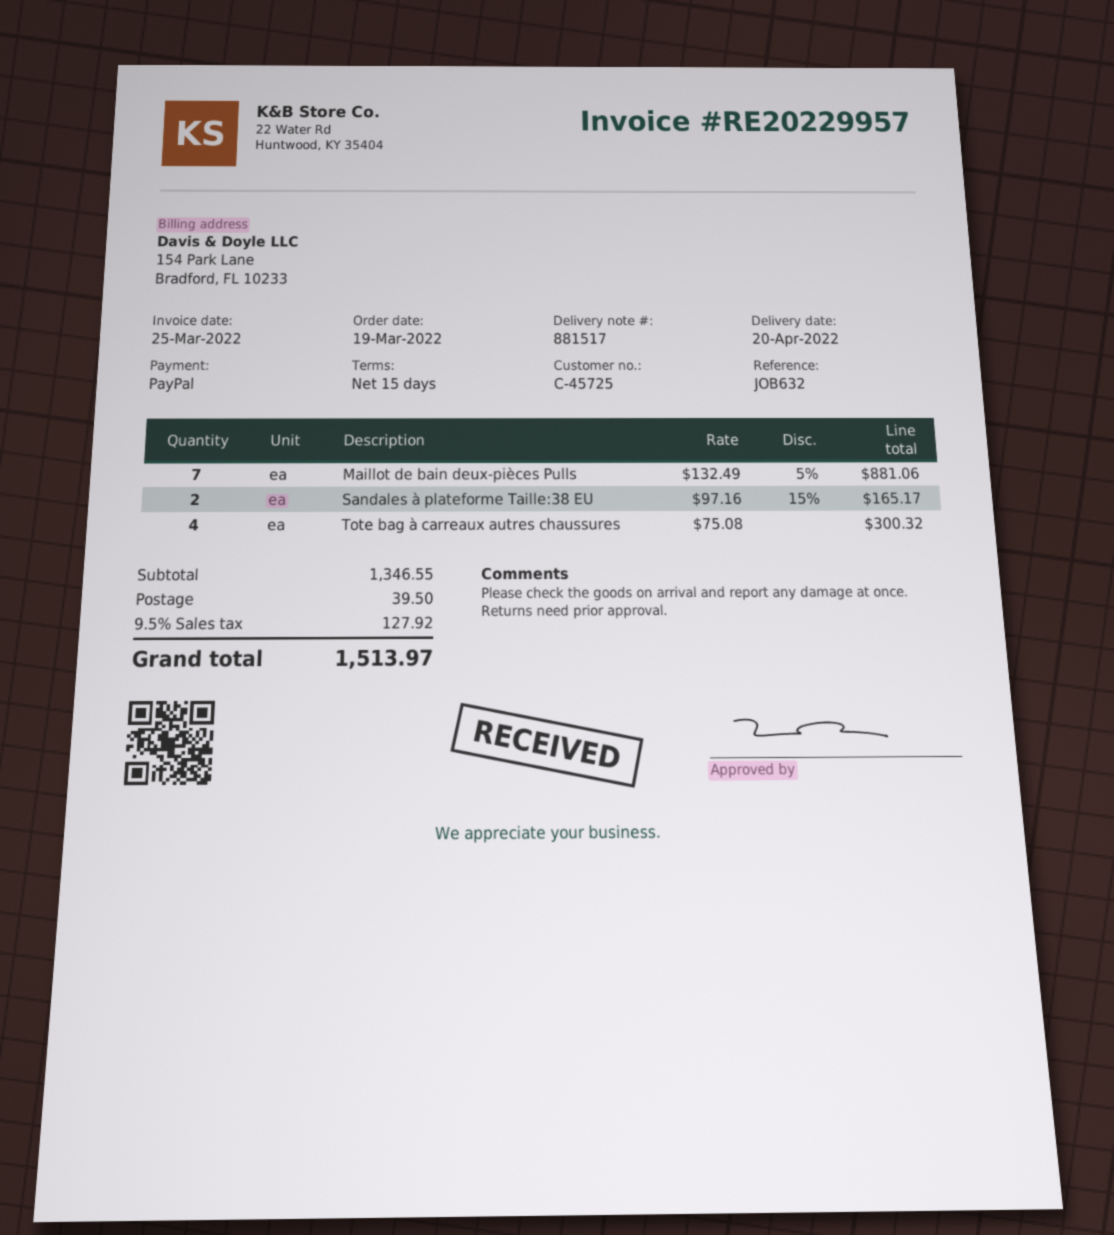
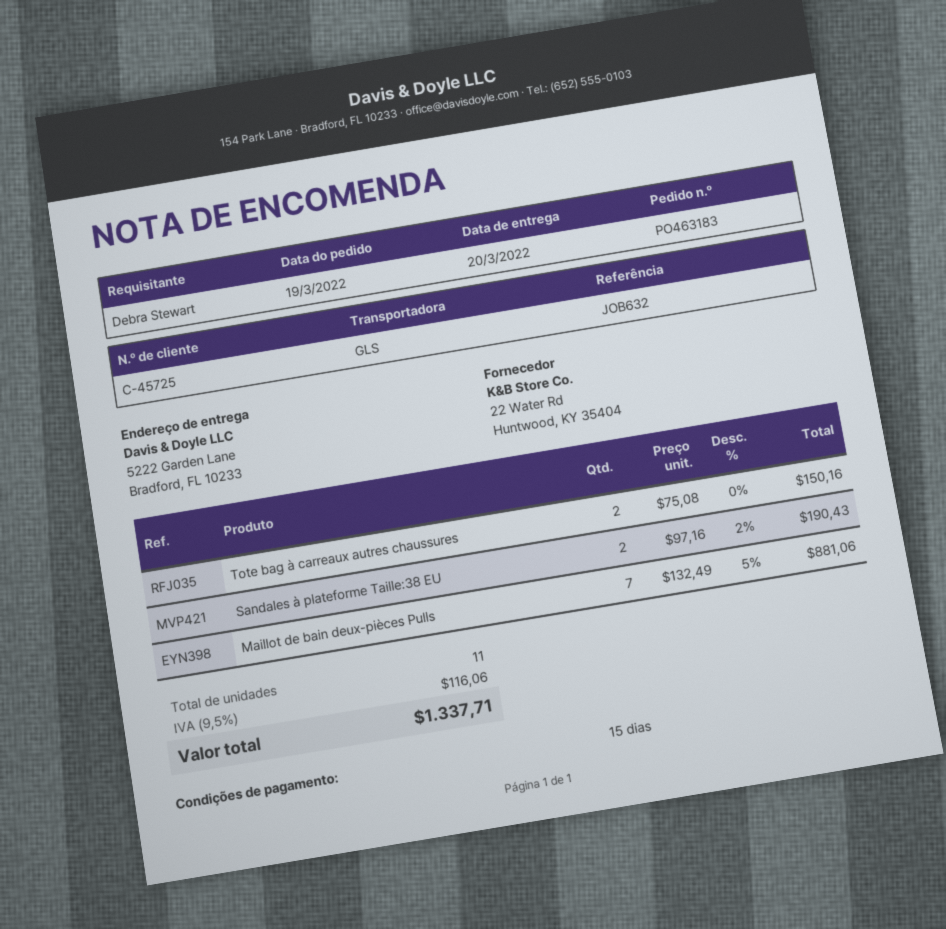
delivery date: 2022-04-20 -> 2022-03-20
Sandales à plateforme Taille:38 EU: 2 x 97.16 - 15% = 165.17 -> 2 x 97.16 - 2% = 190.43
Tote bag à carreaux autres chaussures: 4 x 75.08 = 300.32 -> 2 x 75.08 = 150.16
shipping: 39.50 -> none
tax: 9.5% = 127.92 -> 9.5% = 116.06
total: 1513.97 -> 1337.71

